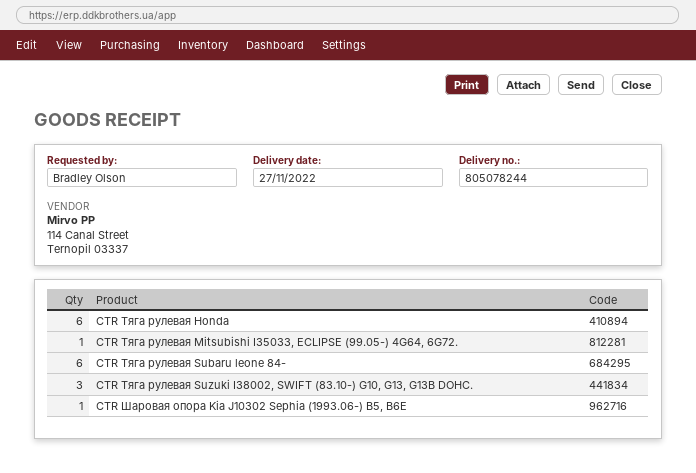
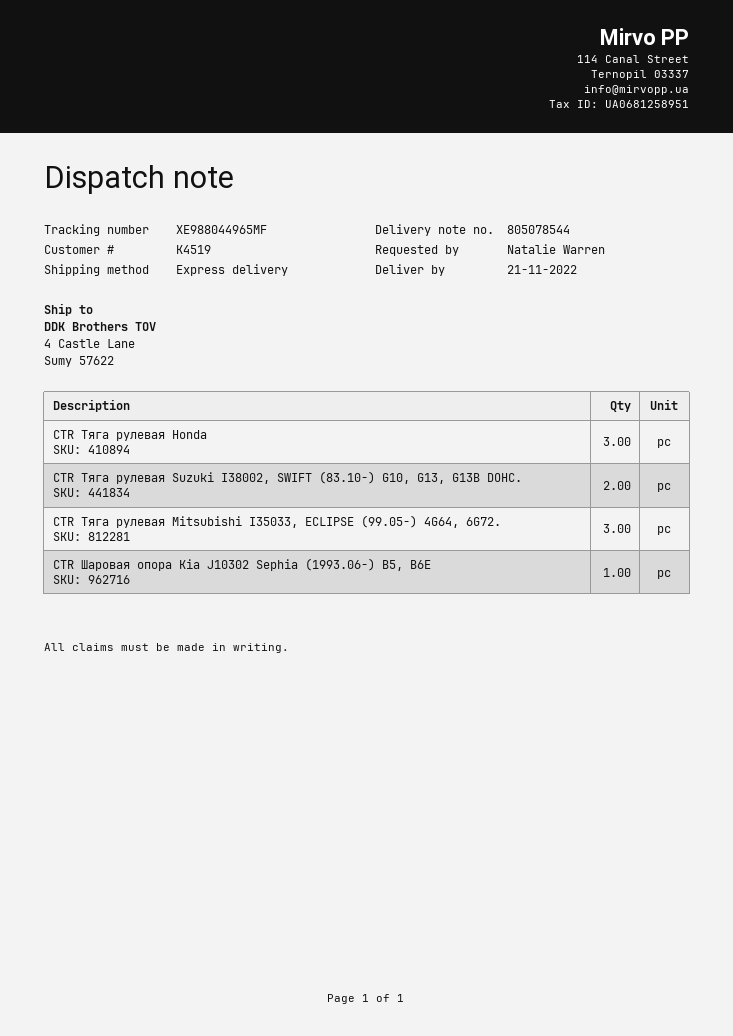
delivery note number: 805078244 -> 805078544
delivery date: 2022-11-27 -> 2022-11-21
ordered by: Bradley Olson -> Natalie Warren
CTR Тяга рулевая Honda: 6 -> 3
CTR Тяга рулевая Mitsubishi I35033, ECLIPSE (99.05-) 4G64, 6G72.: 1 -> 3
CTR Тяга рулевая Subaru leone 84-: 6 -> none
CTR Тяга рулевая Suzuki I38002, SWIFT (83.10-) G10, G13, G13B DOHC.: 3 -> 2

